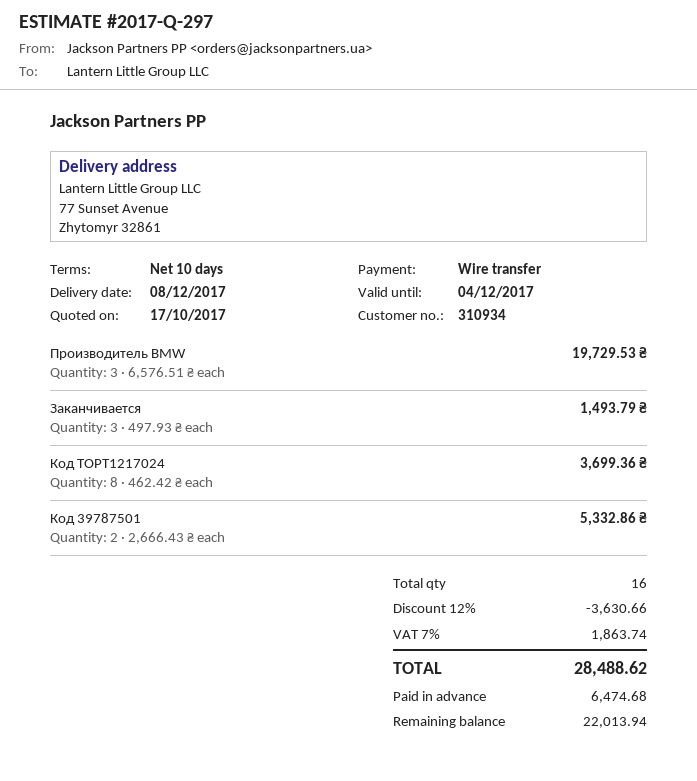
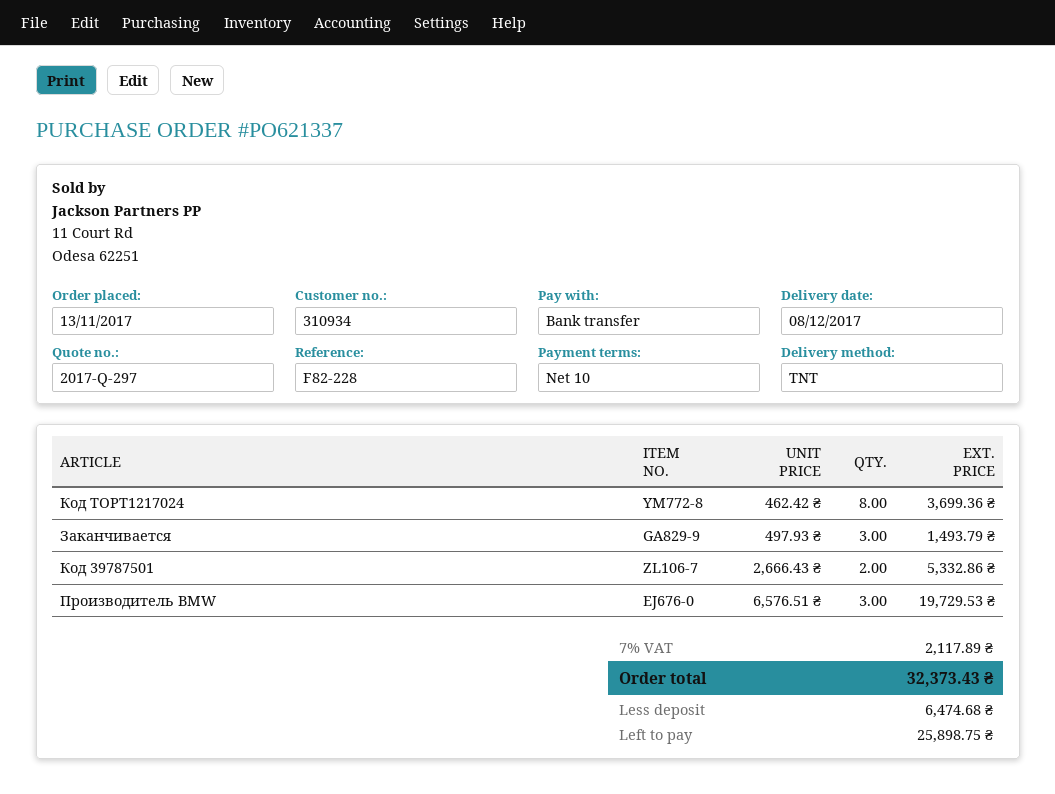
discount: 12% = 3630.66 -> none
tax: 7% = 1863.74 -> 7% = 2117.89
total: 28488.62 -> 32373.43
balance: 22013.94 -> 25898.75

